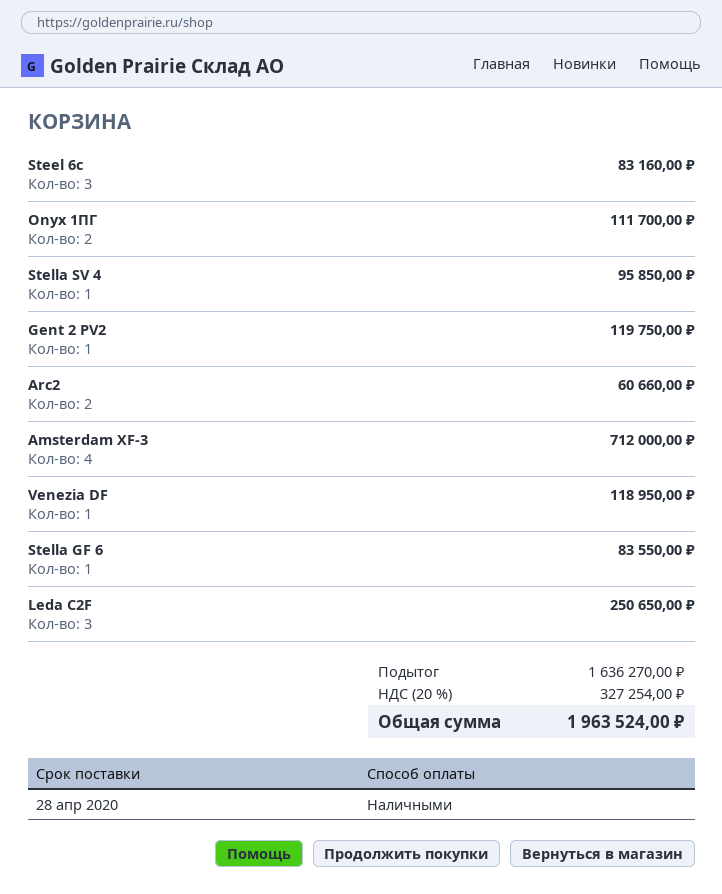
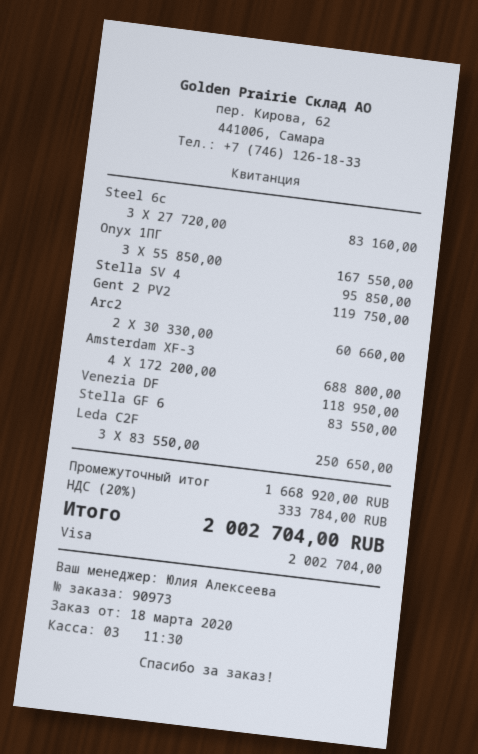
payment method: cash -> Visa
Onyx 1ПГ: 2 for 111700.00 -> 3 for 167550.00
Amsterdam XF-3: 4 for 712000.00 -> 4 for 688800.00
subtotal: 1636270.00 -> 1668920.00
tax: 20% = 327254.00 -> 20% = 333784.00
total: 1963524.00 -> 2002704.00

